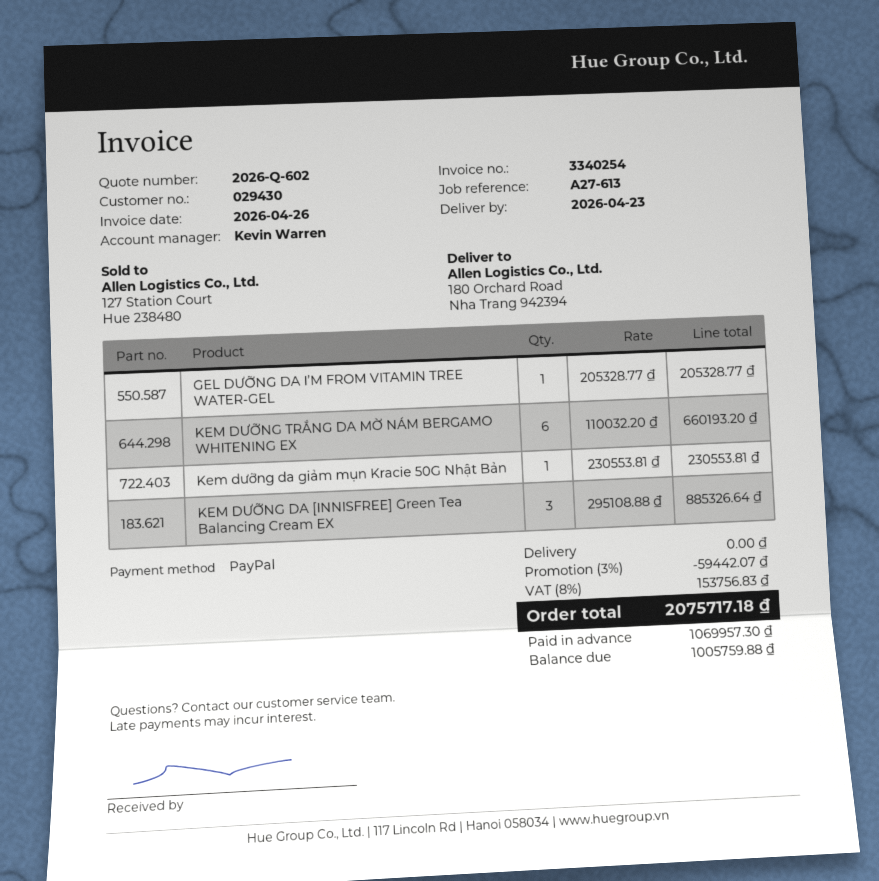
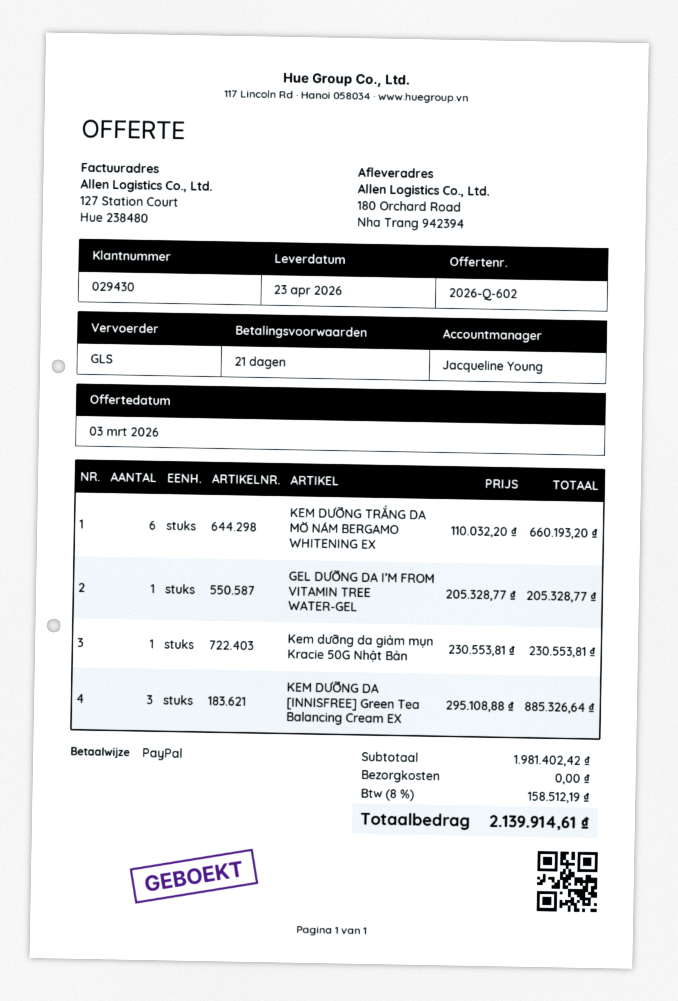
sales rep: Kevin Warren -> Jacqueline Young
discount: 3% = 59442.07 -> none
tax: 8% = 153756.83 -> 8% = 158512.19
total: 2075717.18 -> 2139914.61

